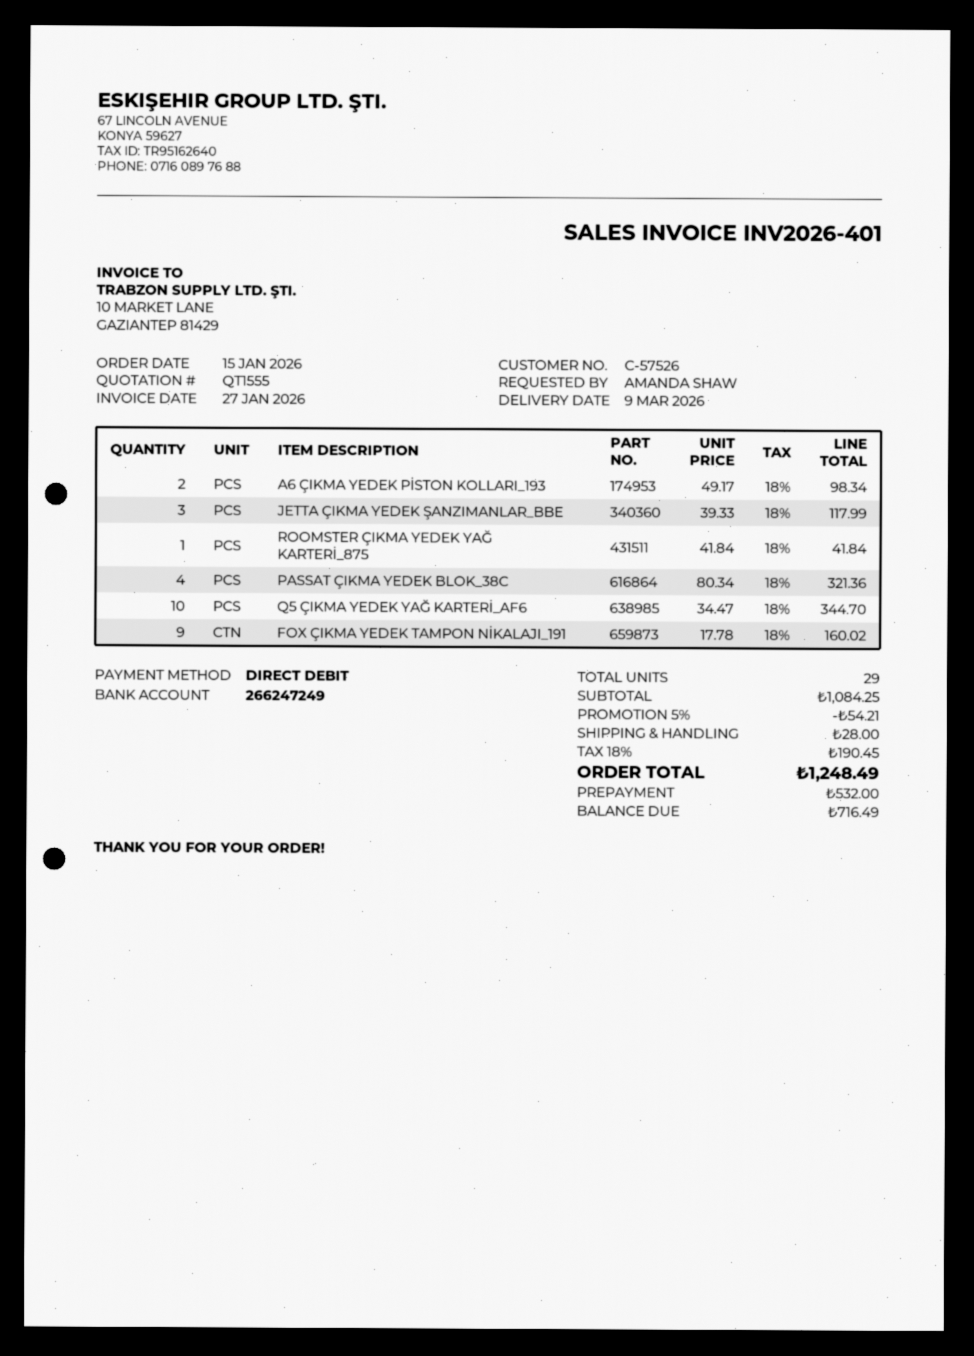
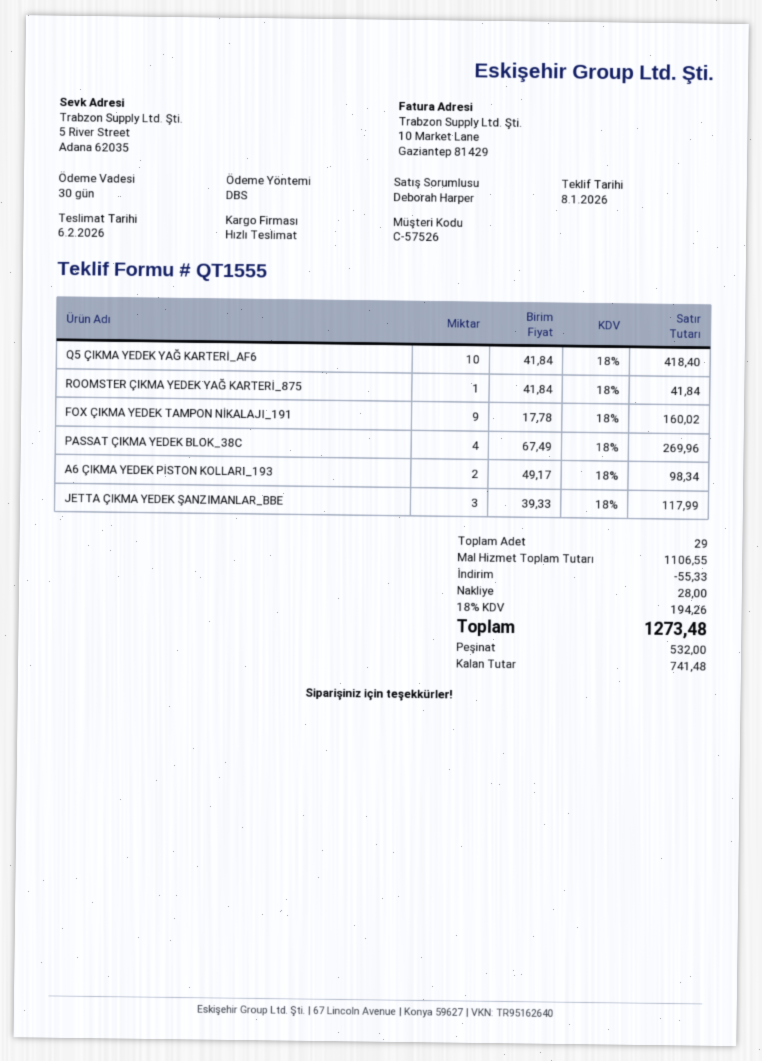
delivery date: 2026-03-09 -> 2026-02-06
PASSAT ÇIKMA YEDEK BLOK_38C: 4 x 80.34 = 321.36 -> 4 x 67.49 = 269.96
Q5 ÇIKMA YEDEK YAĞ KARTERİ_AF6: 10 x 34.47 = 344.70 -> 10 x 41.84 = 418.40
subtotal: 1084.25 -> 1106.55
discount: 54.21 -> 55.33
tax: 18% = 190.45 -> 18% = 194.26
total: 1248.49 -> 1273.48
balance: 716.49 -> 741.48

